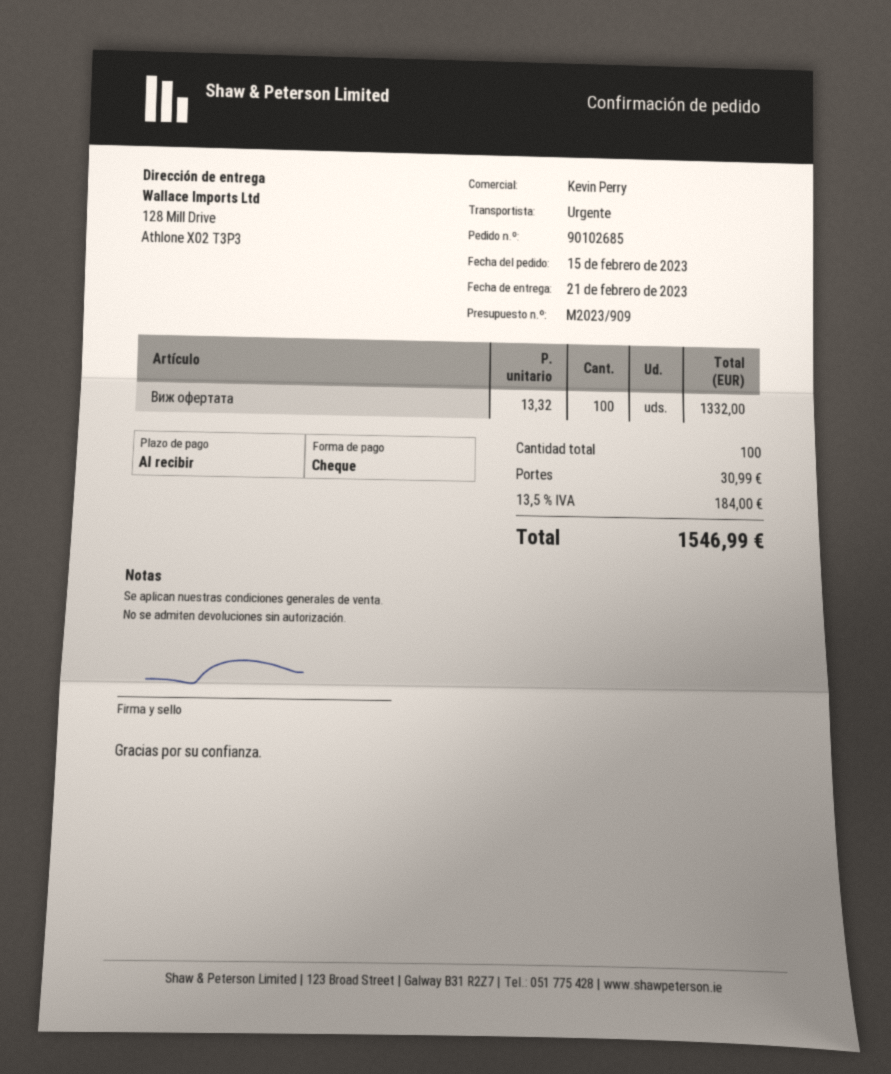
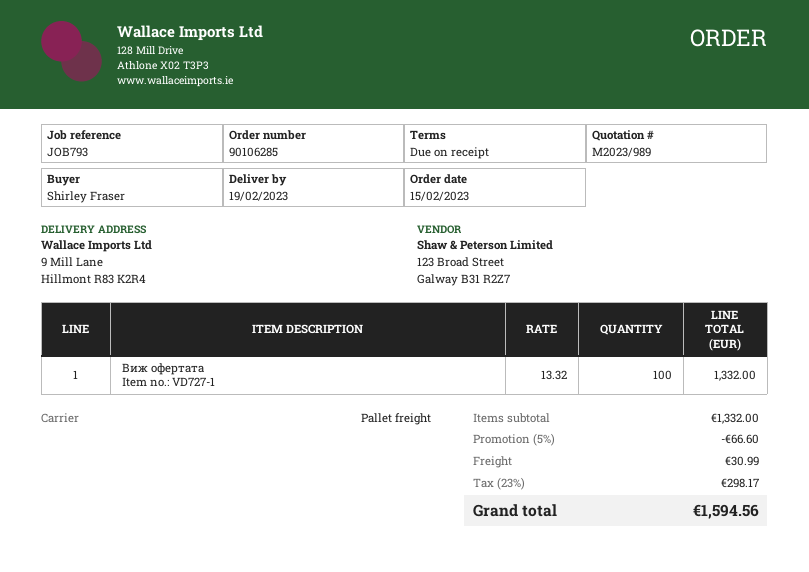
quote number: M2023/909 -> M2023/989
order number: 90102685 -> 90106285
delivery date: 2023-02-21 -> 2023-02-19
shipping method: express -> pallet freight
ship to: 128 Mill Drive, Athlone X02 T3P3 -> 9 Mill Lane, Hillmont R83 K2R4
discount: none -> 5% = 66.60
tax: 13.5% = 184.00 -> 23% = 298.17
total: 1546.99 -> 1594.56

